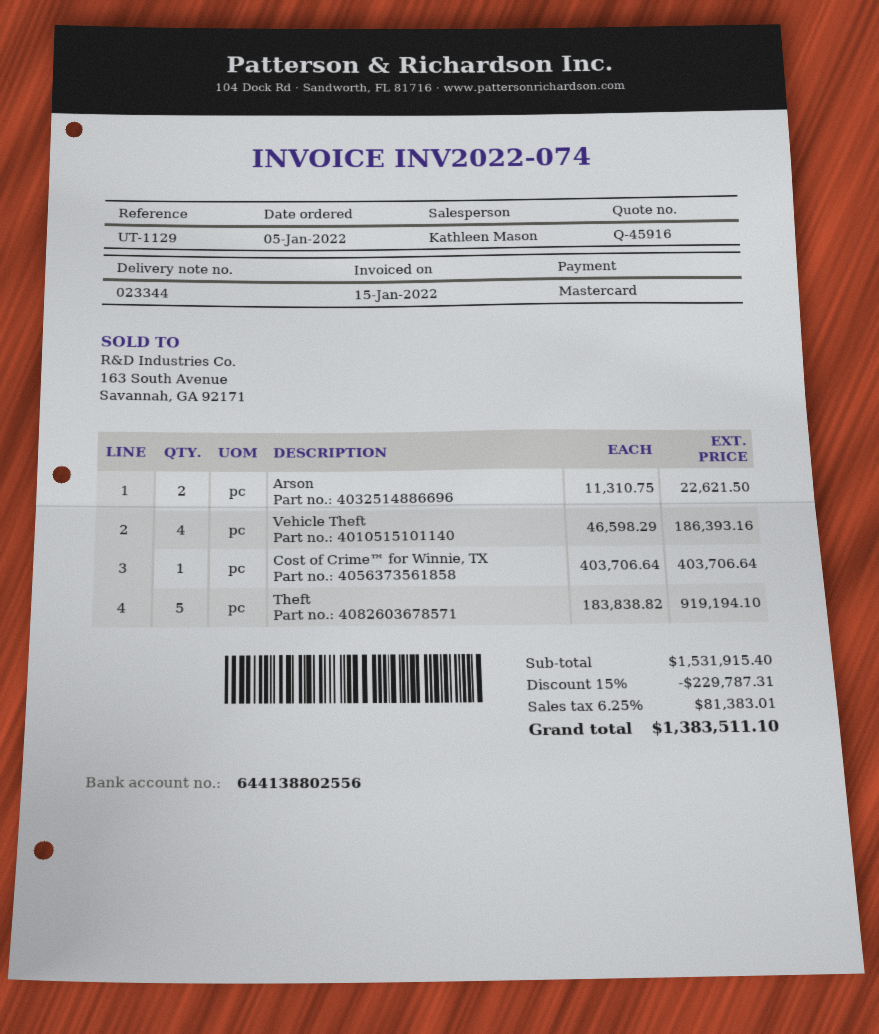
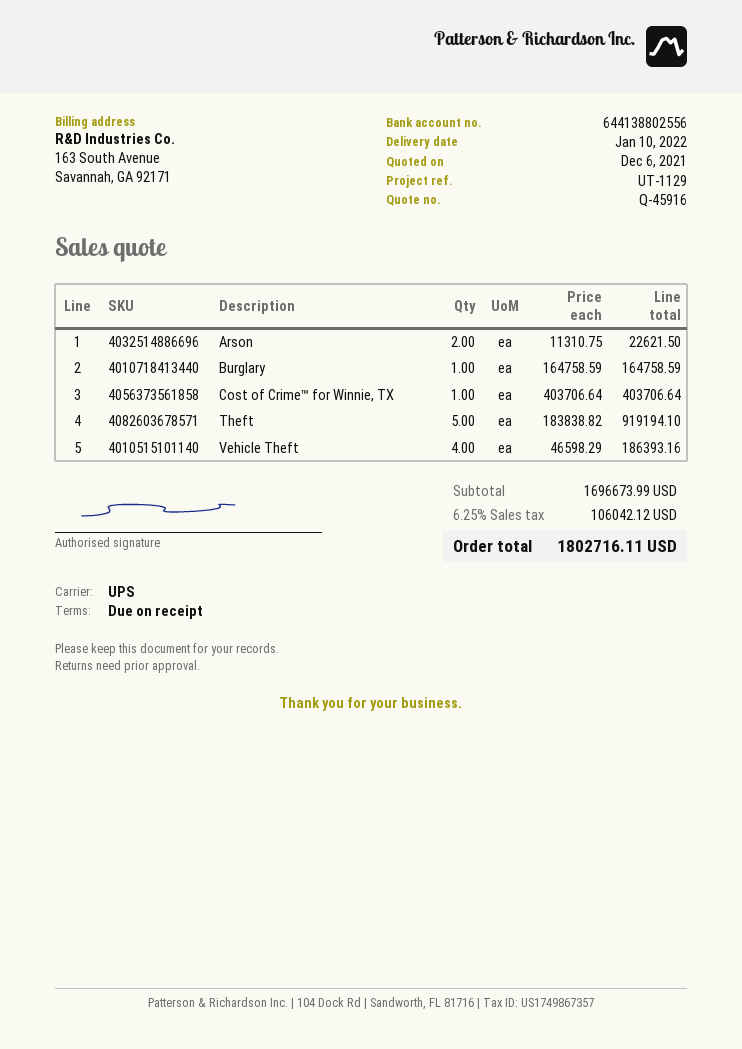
Burglary: none -> 1 x 164758.59 = 164758.59
subtotal: 1531915.40 -> 1696673.99
discount: 15% = 229787.31 -> none
tax: 6.25% = 81383.01 -> 6.25% = 106042.12
total: 1383511.10 -> 1802716.11

